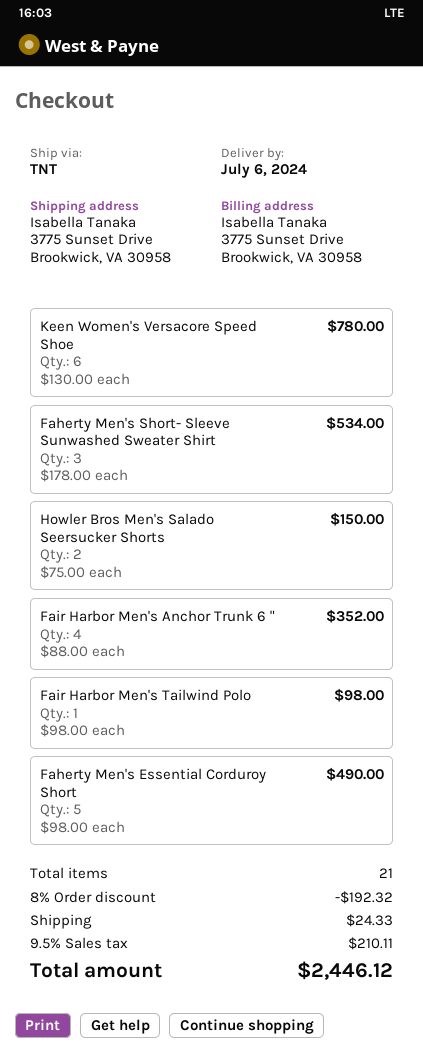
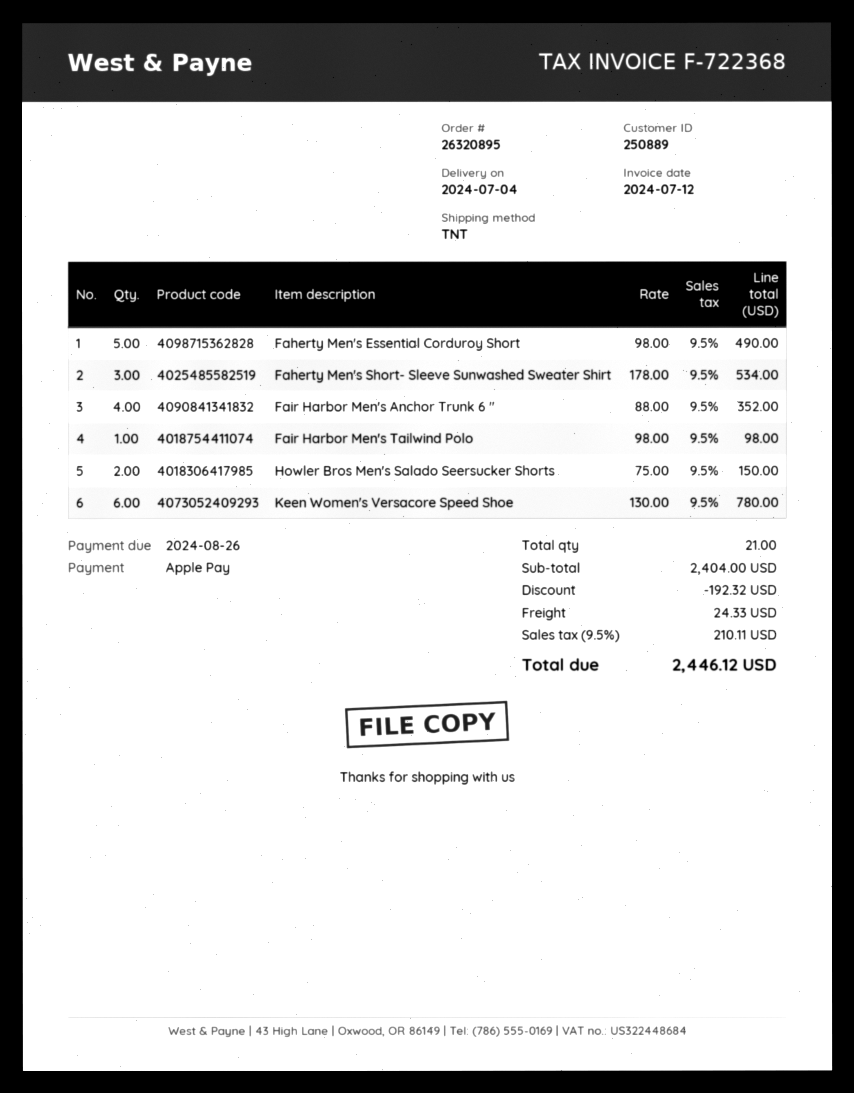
delivery date: 2024-07-06 -> 2024-07-04

